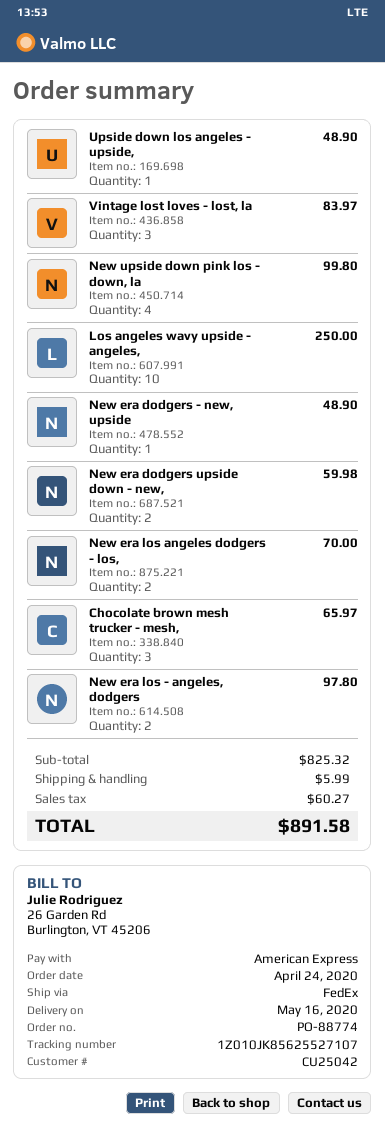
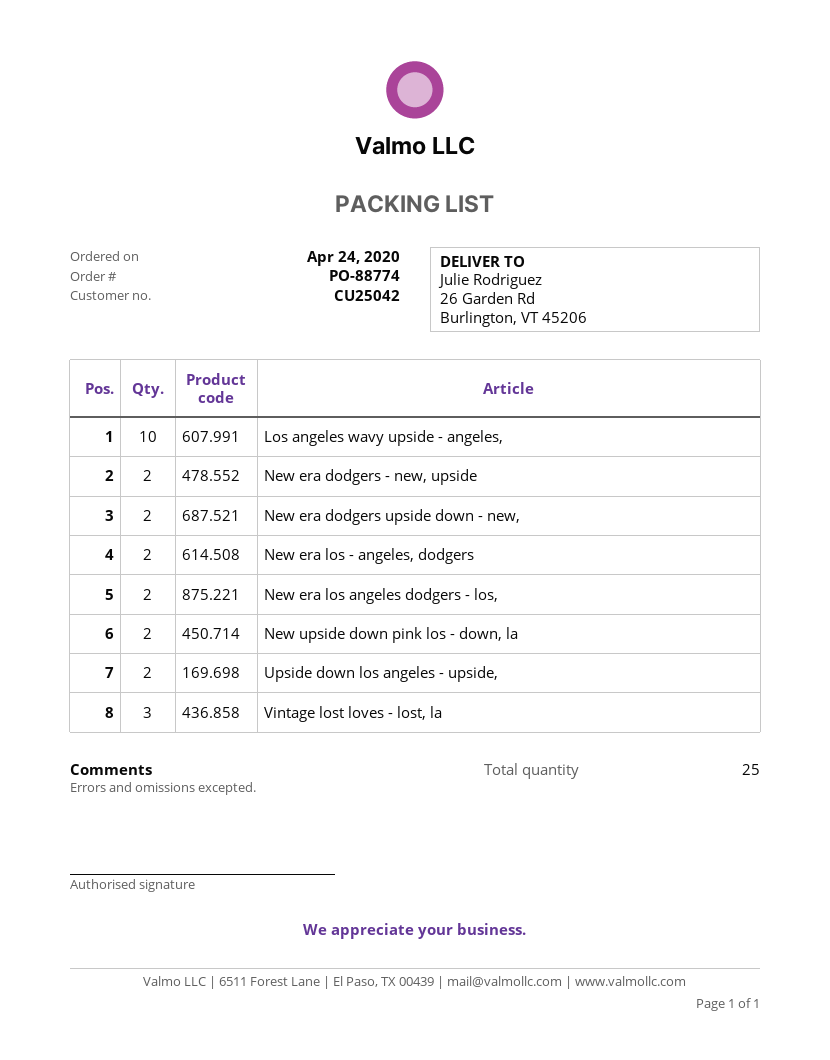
Upside down los angeles - upside,: 1 -> 2
New upside down pink los - down, la: 4 -> 2
New era dodgers - new, upside: 1 -> 2
Chocolate brown mesh trucker - mesh,: 3 -> none

